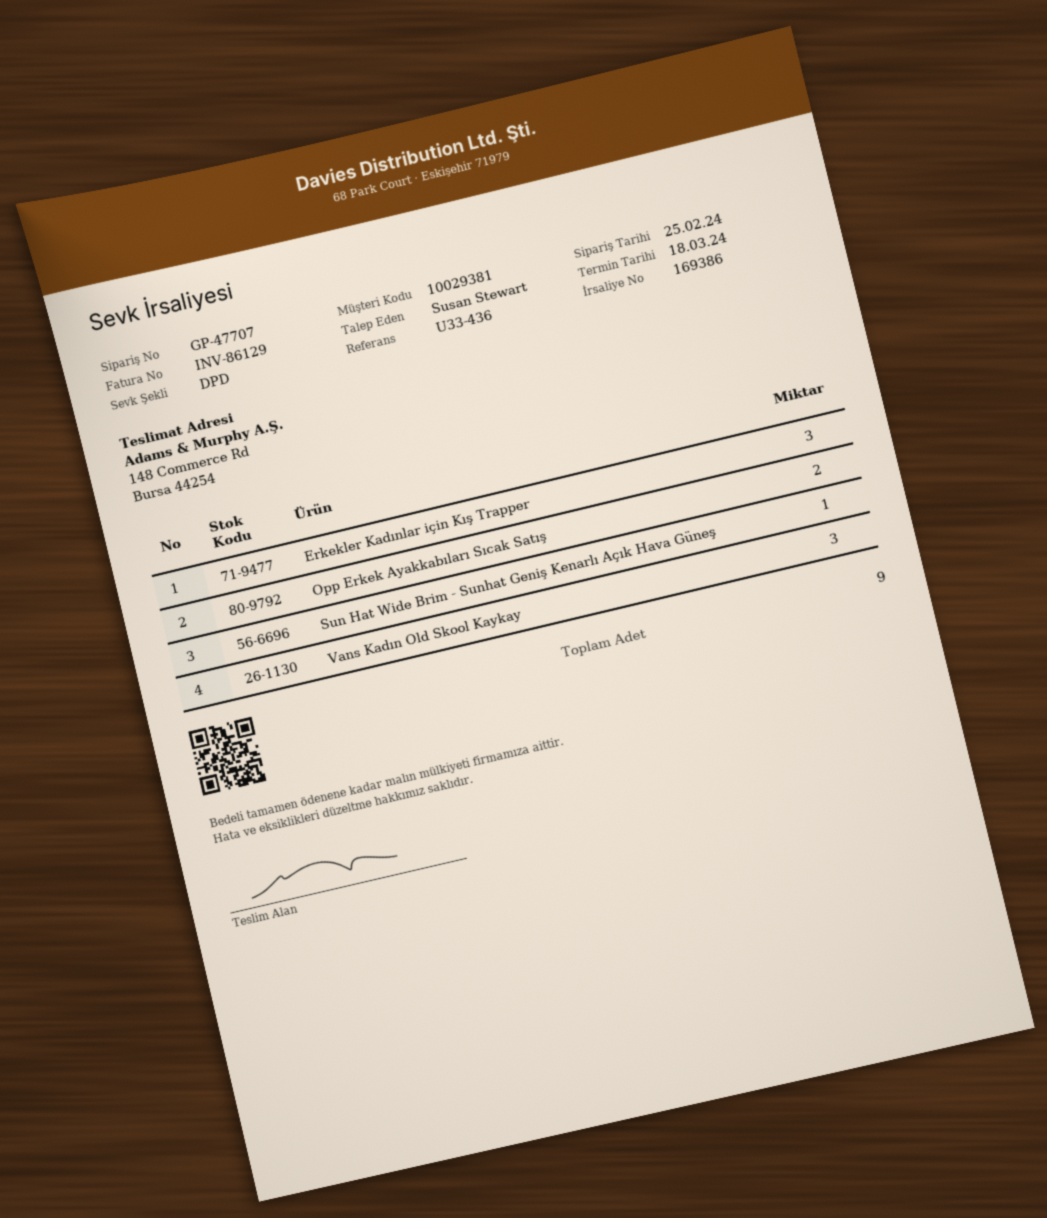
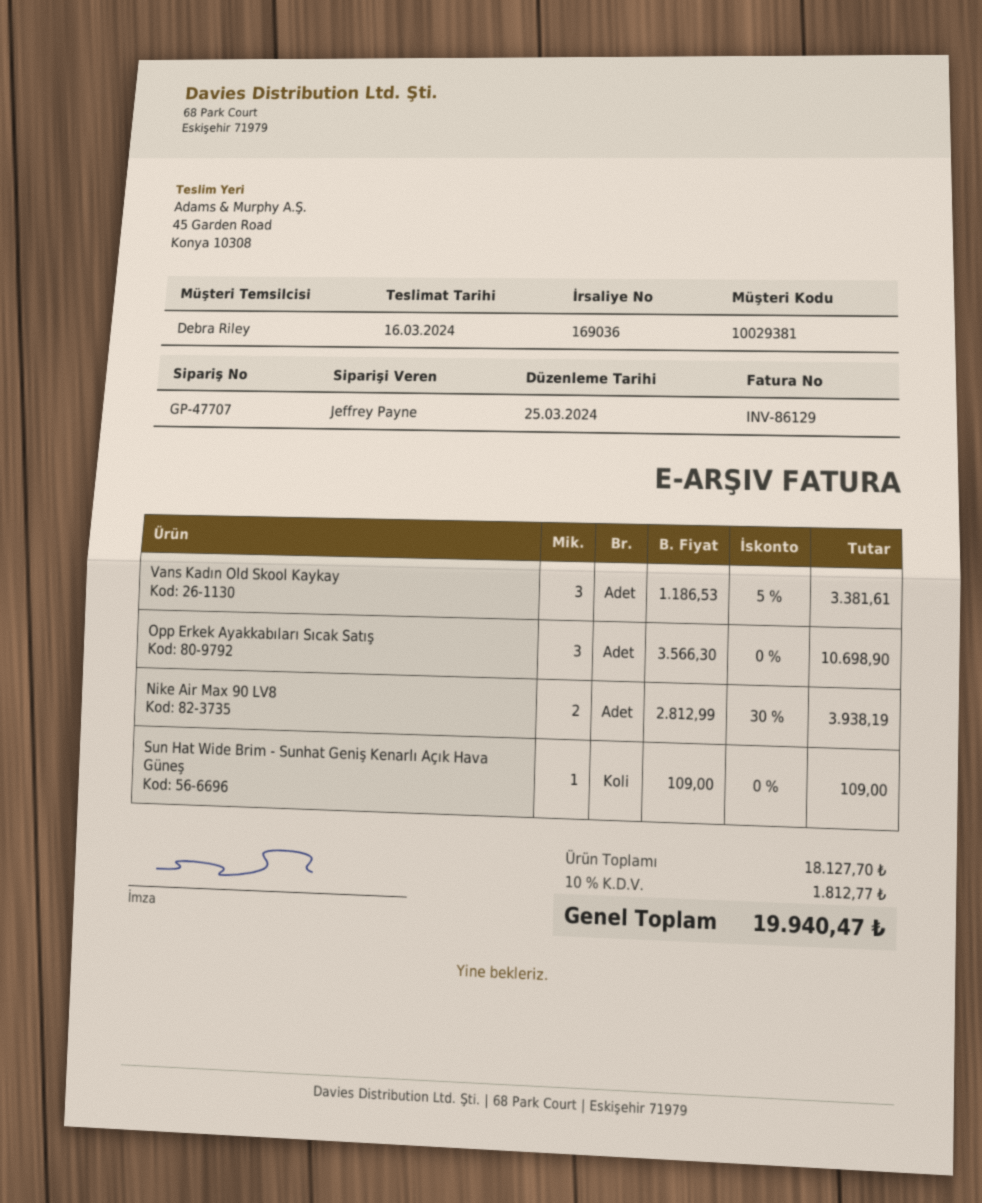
delivery note number: 169386 -> 169036
delivery date: 2024-03-18 -> 2024-03-16
ordered by: Susan Stewart -> Jeffrey Payne
ship to: 148 Commerce Rd, Bursa 44254 -> 45 Garden Road, Konya 10308
Erkekler Kadınlar için Kış Trapper: 3 -> none
Opp Erkek Ayakkabıları Sıcak Satış: 2 -> 3
Nike Air Max 90 LV8: none -> 2

